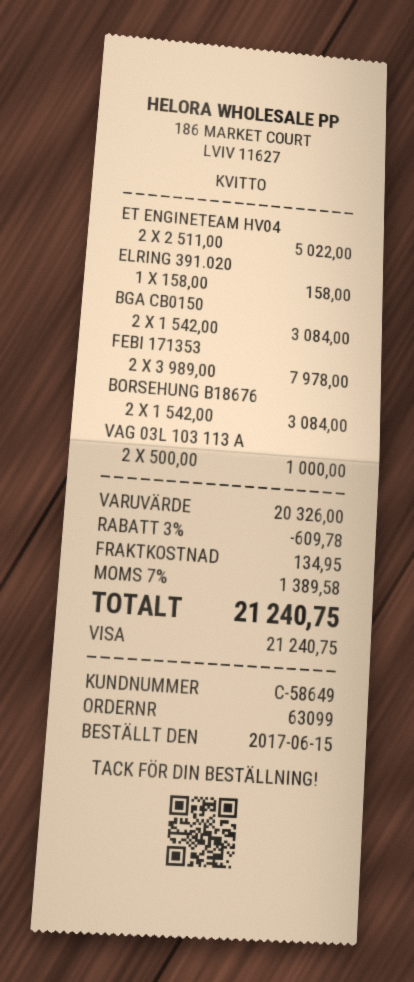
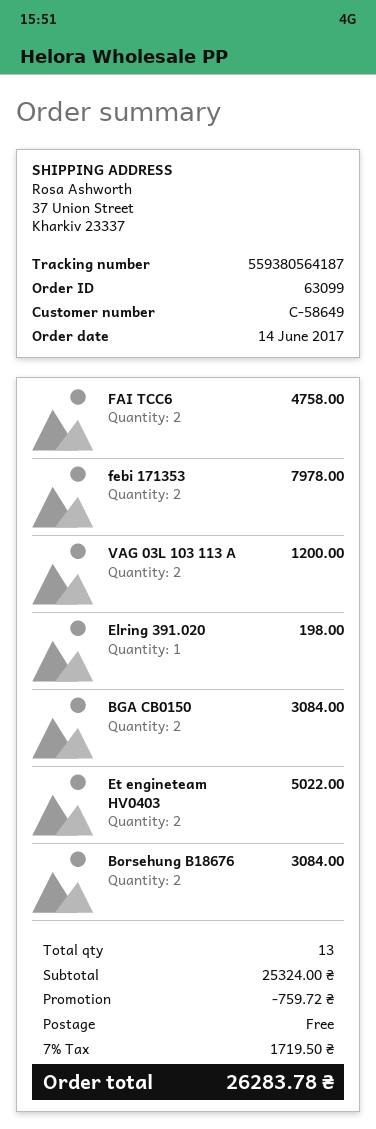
order date: 2017-06-15 -> 2017-06-14
ELRING 391.020: 1 for 158.00 -> 1 for 198.00
VAG 03L 103 113 A: 2 for 1000.00 -> 2 for 1200.00
FAI TCC6: none -> 2 for 4758.00
subtotal: 20326.00 -> 25324.00
discount: 609.78 -> 759.72
shipping: 134.95 -> 0.00
tax: 7% = 1389.58 -> 7% = 1719.50
total: 21240.75 -> 26283.78

